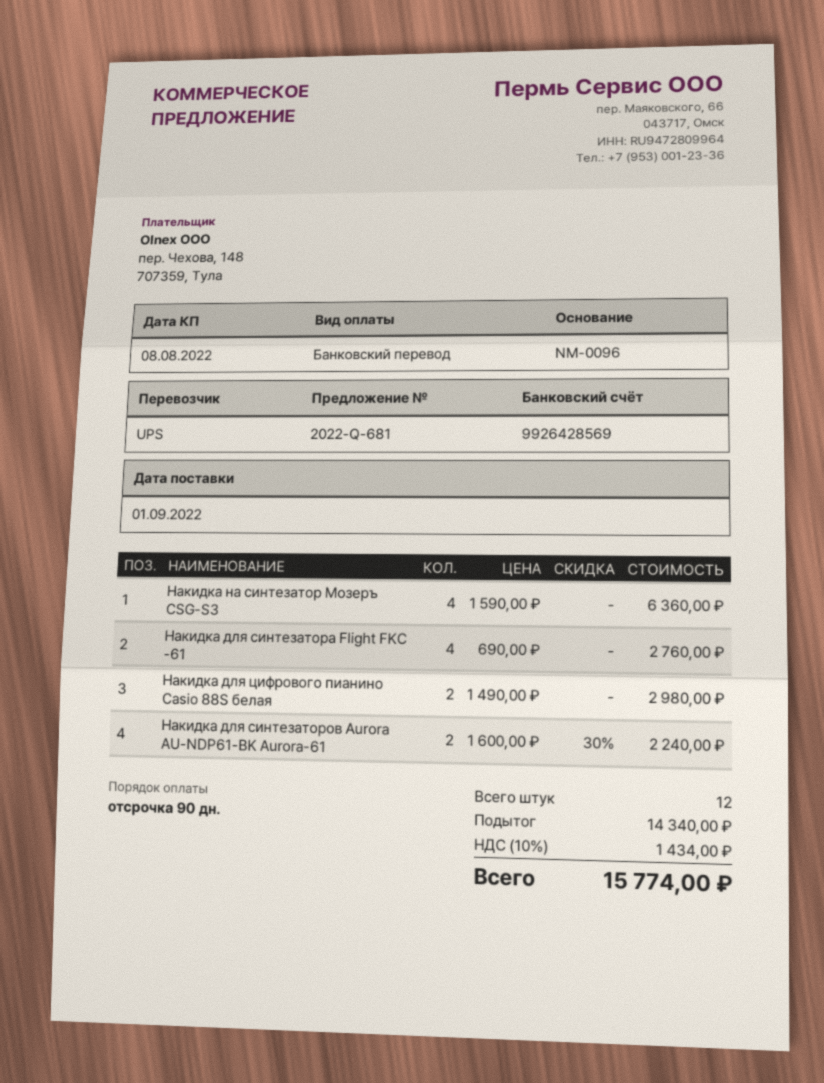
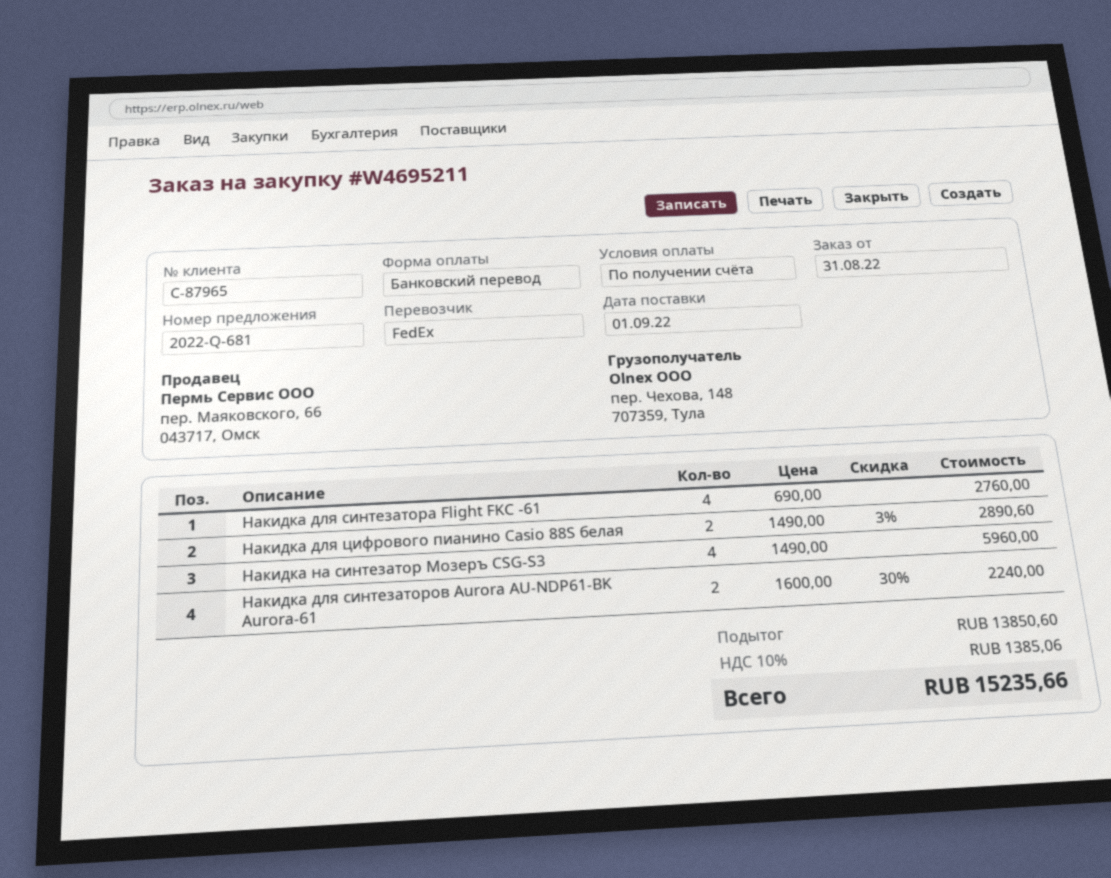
payment terms: 90 days -> on receipt
shipping method: UPS -> FedEx
Накидка на синтезатор Мозеръ CSG-S3: 4 x 1590.00 = 6360.00 -> 4 x 1490.00 = 5960.00
Накидка для цифрового пианино Casio 88S белая: 2 x 1490.00 = 2980.00 -> 2 x 1490.00 - 3% = 2890.60
subtotal: 14340.00 -> 13850.60
tax: 10% = 1434.00 -> 10% = 1385.06
total: 15774.00 -> 15235.66

